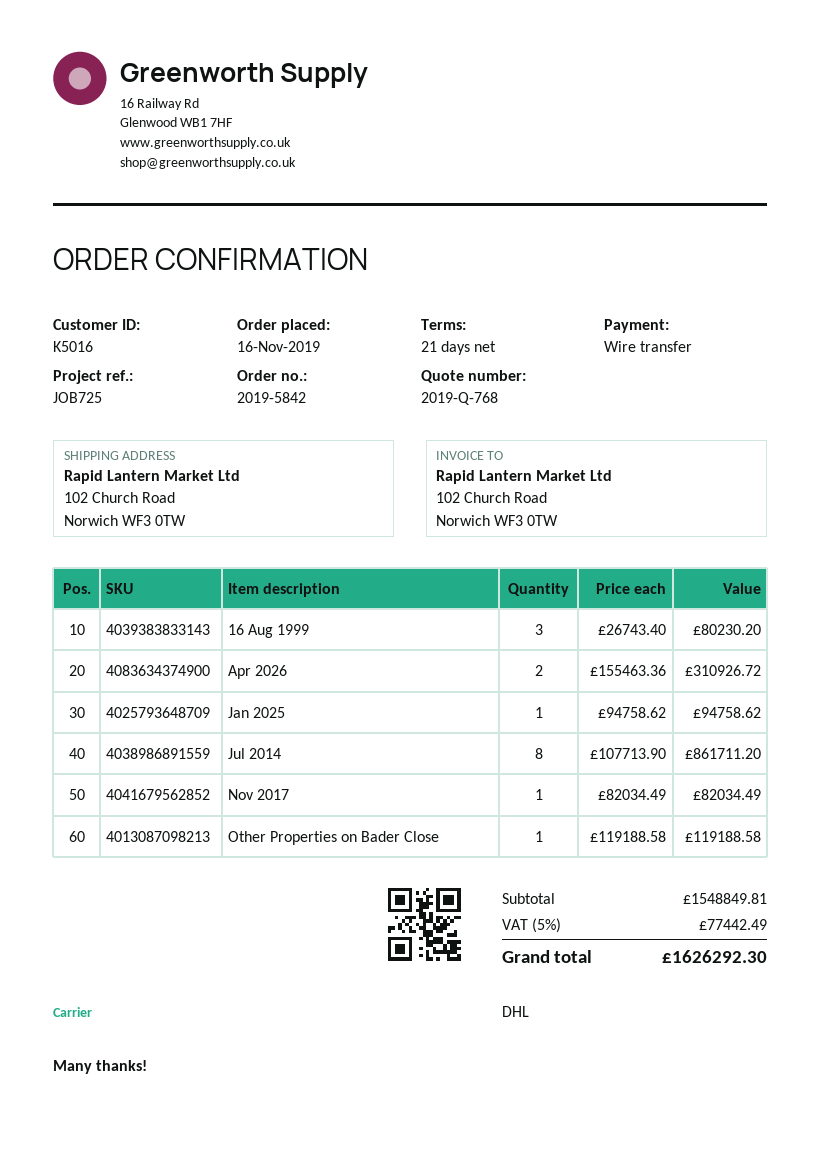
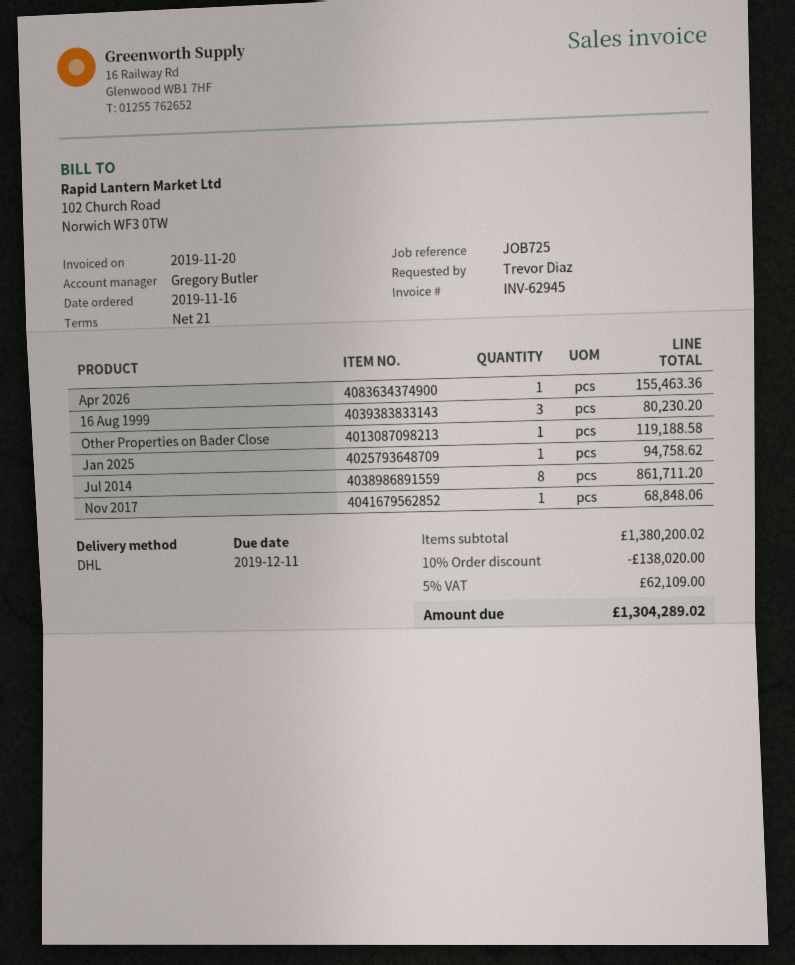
Apr 2026: 2 for 310926.72 -> 1 for 155463.36
Nov 2017: 1 for 82034.49 -> 1 for 68848.06
subtotal: 1548849.81 -> 1380200.02
discount: none -> 10% = 138020.00
tax: 5% = 77442.49 -> 5% = 62109.00
total: 1626292.30 -> 1304289.02

